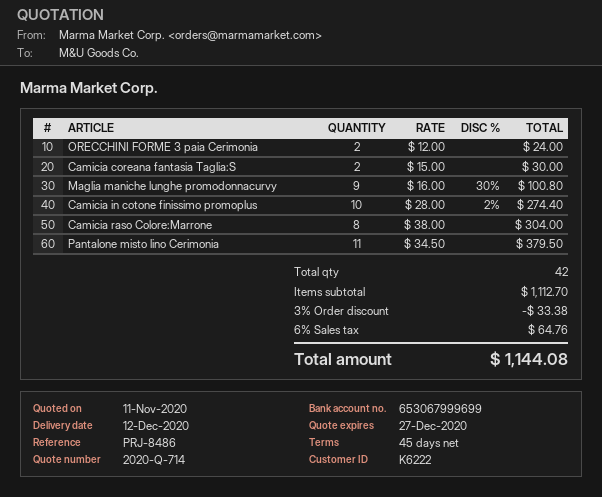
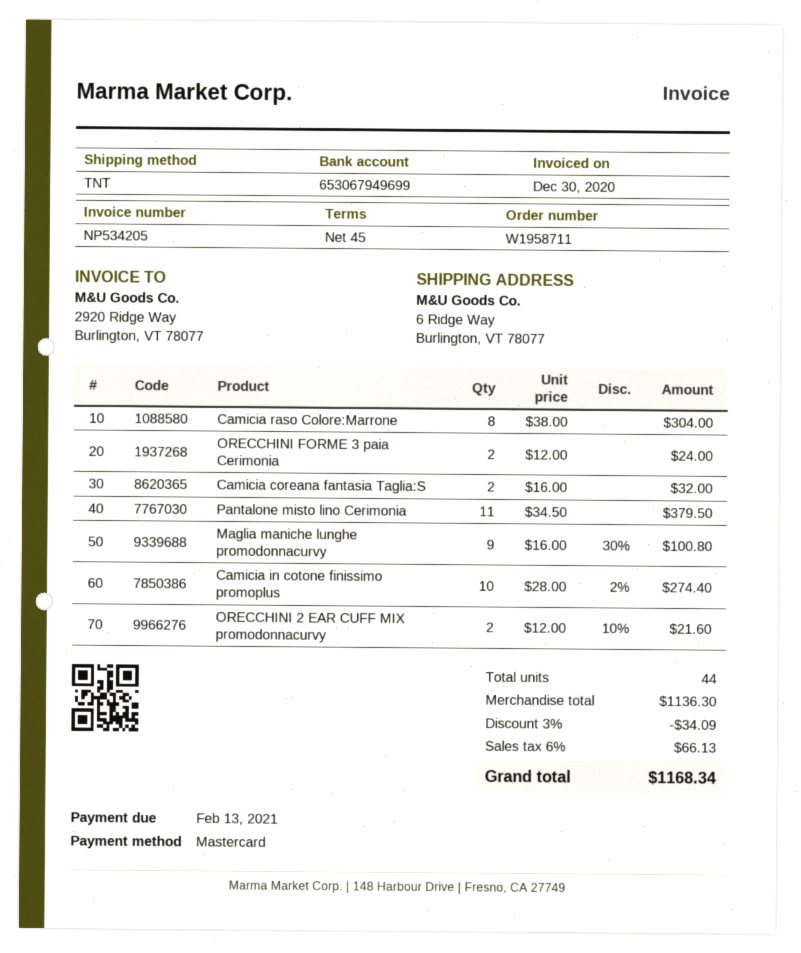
bank account: 653067999699 -> 653067949699
Camicia coreana fantasia Taglia:S: 2 x 15.00 = 30.00 -> 2 x 16.00 = 32.00
ORECCHINI 2 EAR CUFF MIX promodonnacurvy: none -> 2 x 12.00 - 10% = 21.60
total quantity: 42 -> 44
subtotal: 1112.70 -> 1136.30
discount: 3% = 33.38 -> 3% = 34.09
tax: 6% = 64.76 -> 6% = 66.13
total: 1144.08 -> 1168.34

